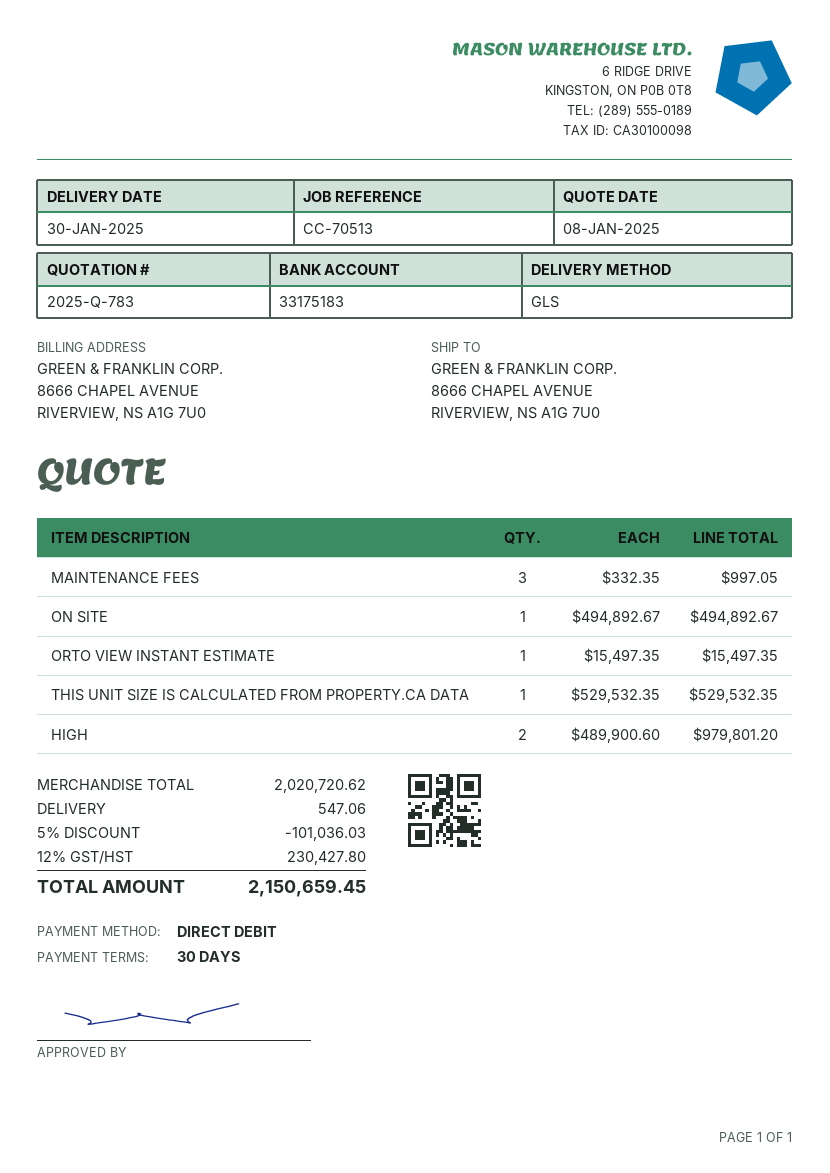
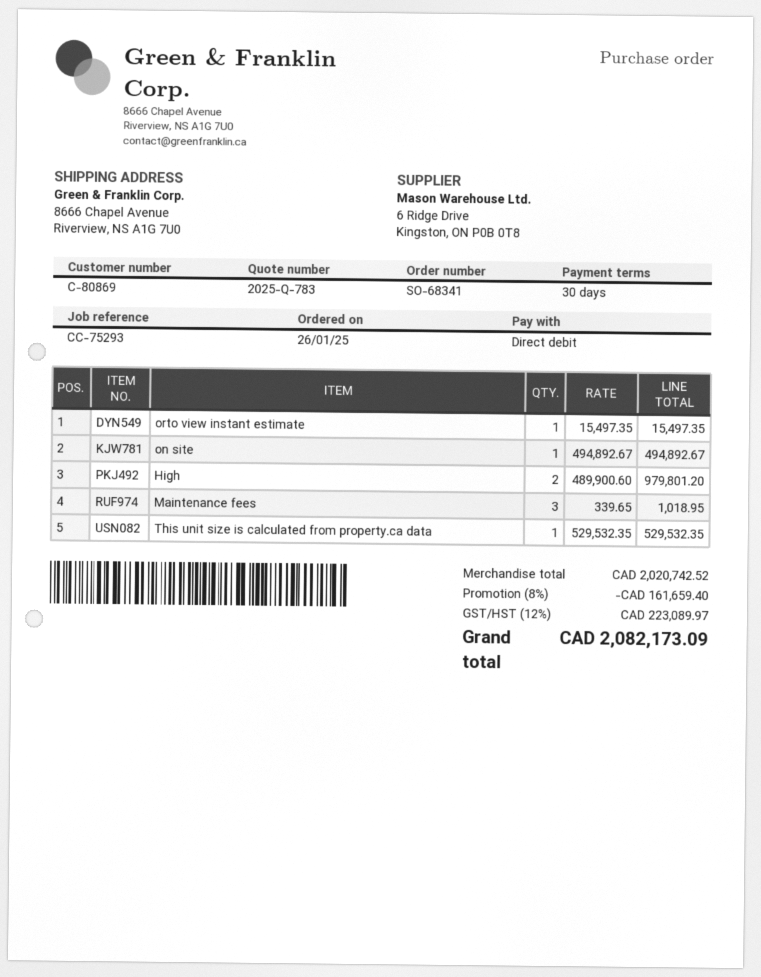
reference: CC-70513 -> CC-75293
MAINTENANCE FEES: 3 x 332.35 = 997.05 -> 3 x 339.65 = 1018.95
subtotal: 2020720.62 -> 2020742.52
discount: 5% = 101036.03 -> 8% = 161659.40
shipping: 547.06 -> none
tax: 12% = 230427.80 -> 12% = 223089.97
total: 2150659.45 -> 2082173.09

